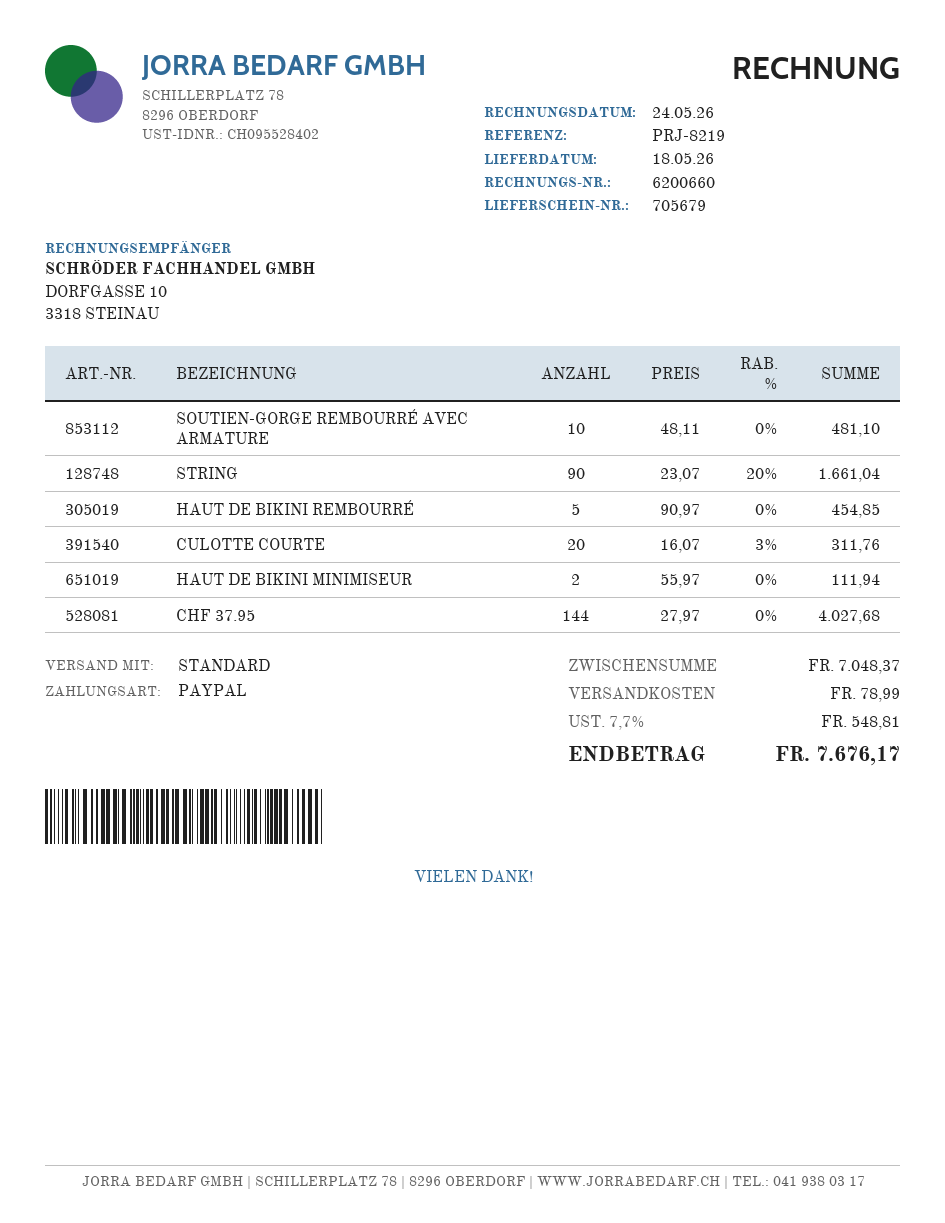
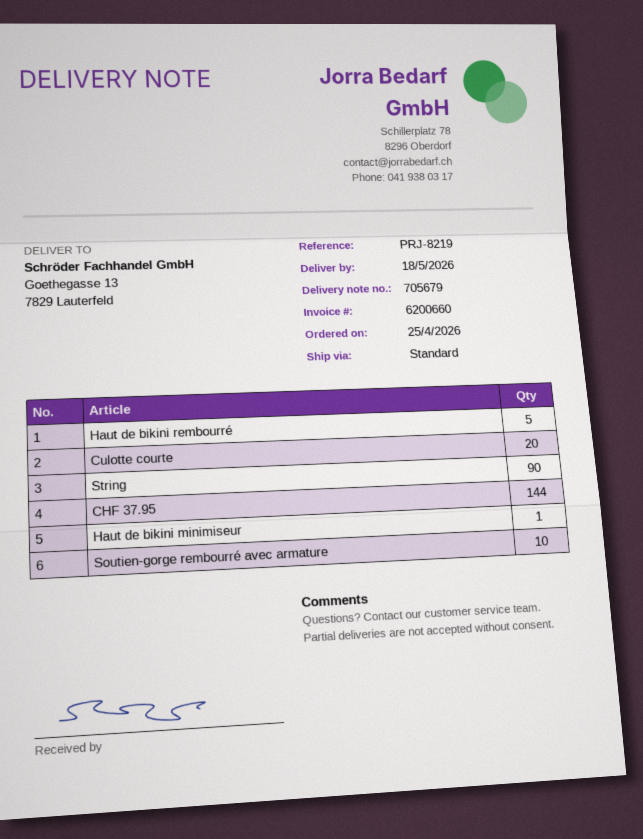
HAUT DE BIKINI MINIMISEUR: 2 -> 1

